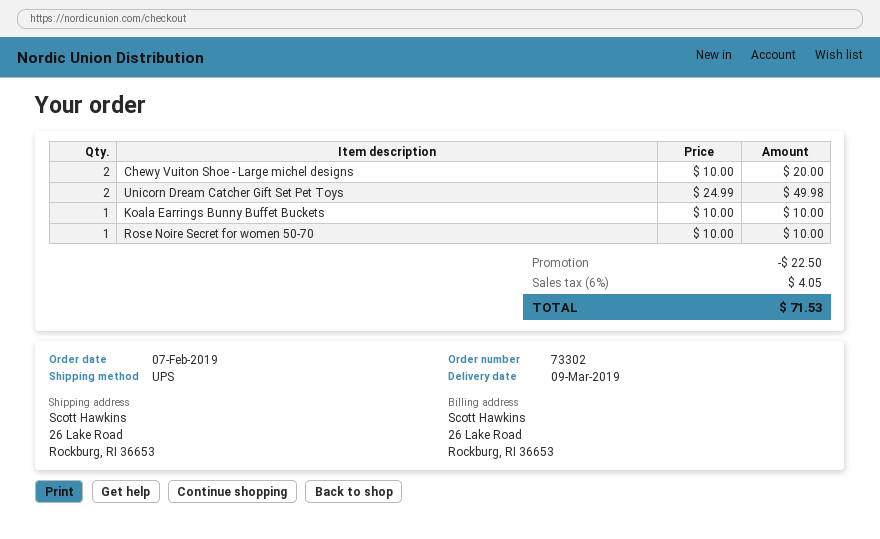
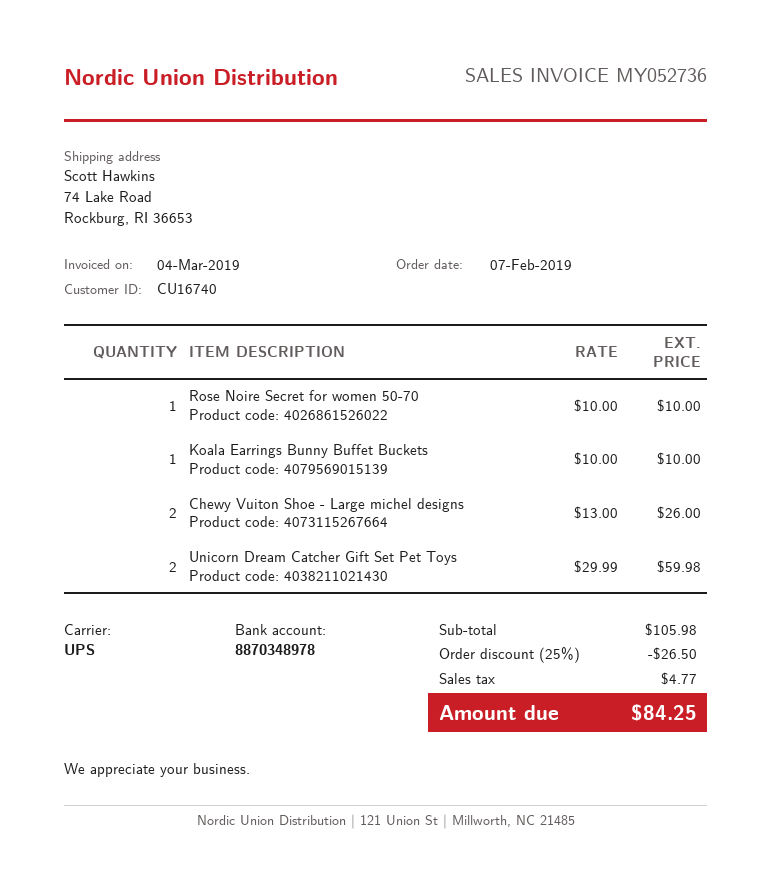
ship to: 26 Lake Road, Rockburg, RI 36653 -> 74 Lake Road, Rockburg, RI 36653
Chewy Vuiton Shoe - Large michel designs: 2 x 10.00 = 20.00 -> 2 x 13.00 = 26.00
Unicorn Dream Catcher Gift Set Pet Toys: 2 x 24.99 = 49.98 -> 2 x 29.99 = 59.98
discount: 22.50 -> 26.50
tax: 4.05 -> 4.77
total: 71.53 -> 84.25

